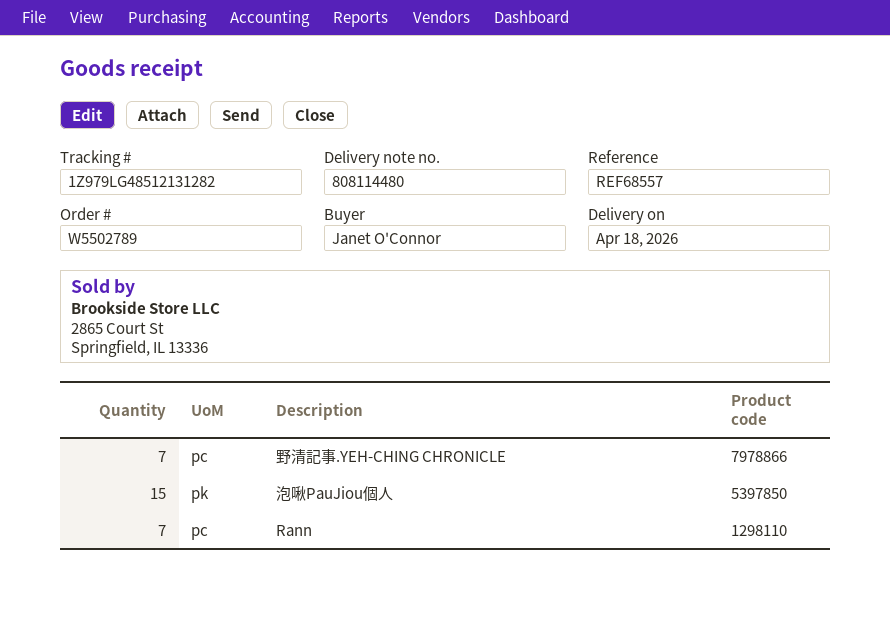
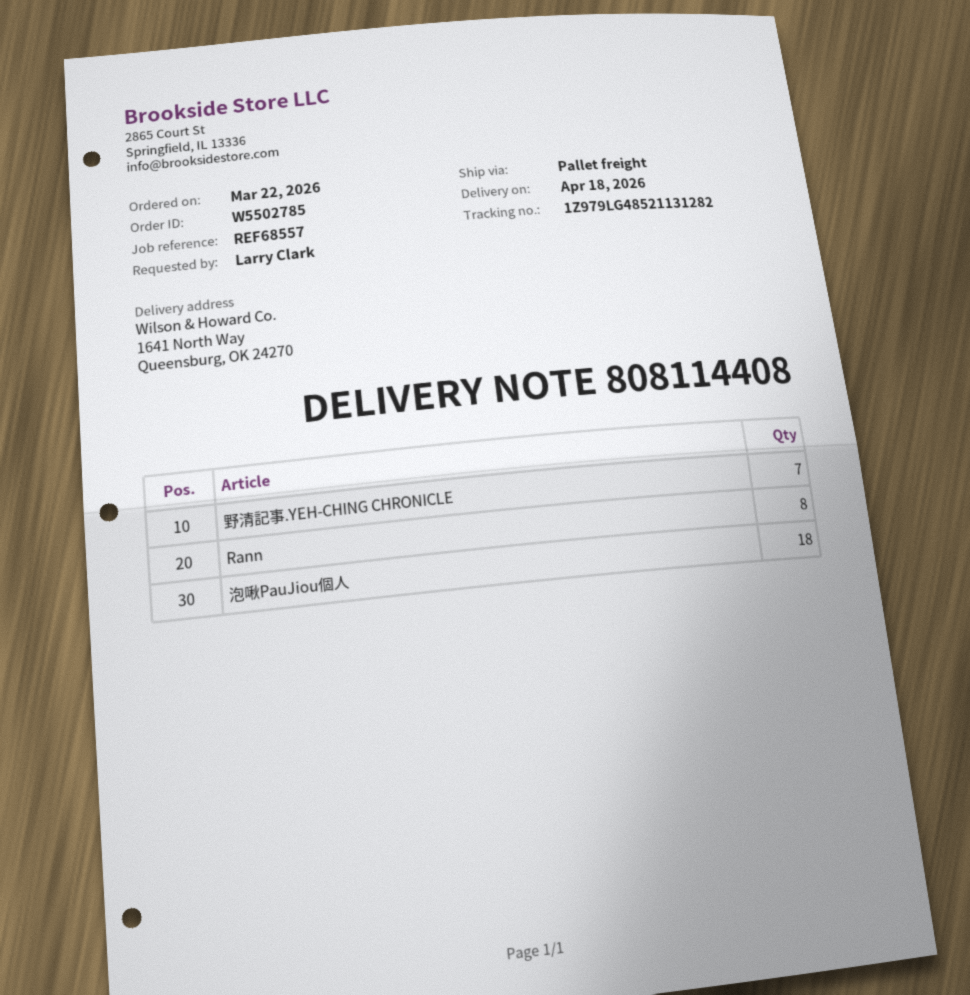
order number: W5502789 -> W5502785
delivery note number: 808114480 -> 808114408
ordered by: Janet O'Connor -> Larry Clark
tracking number: 1Z979LG48512131282 -> 1Z979LG48521131282
泡啾PauJiou個人: 15 -> 18
Rann: 7 -> 8

